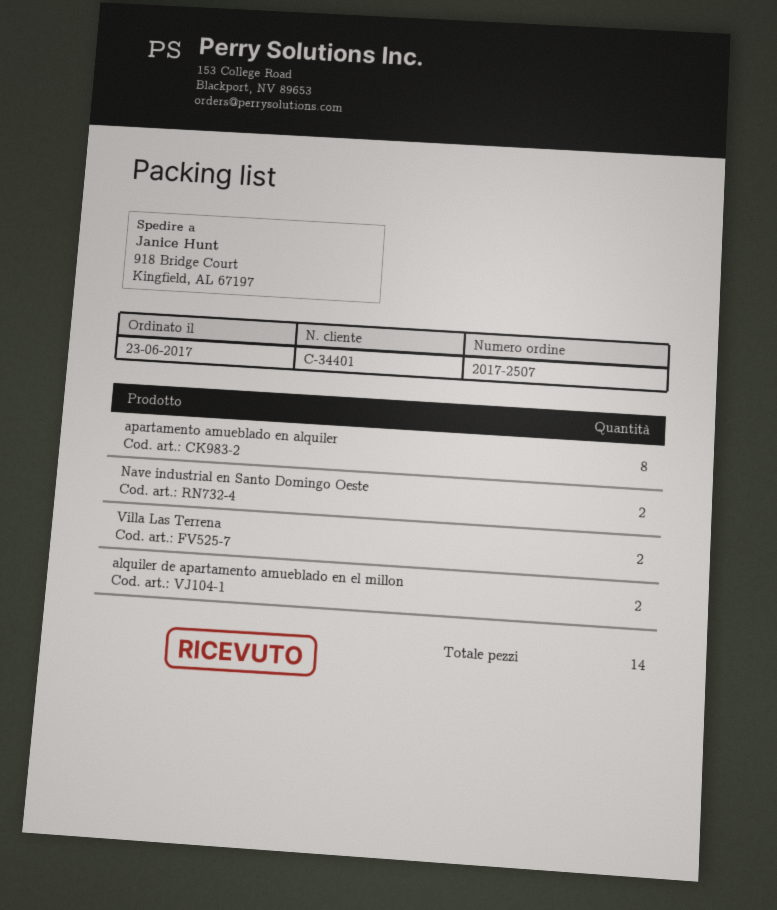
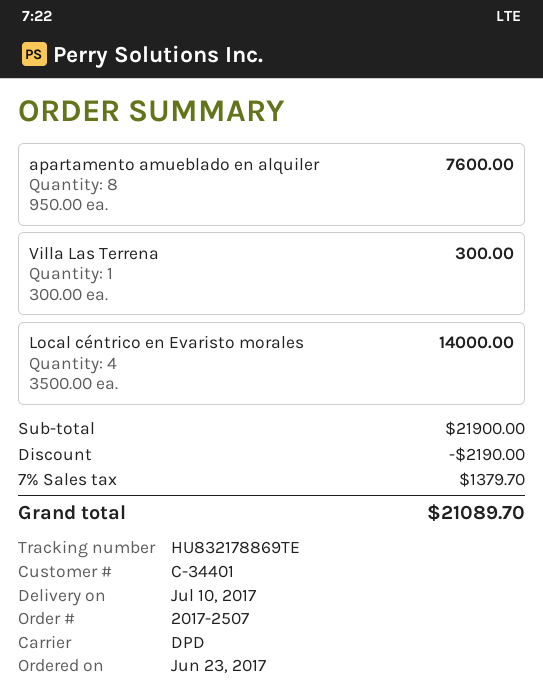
Nave industrial en Santo Domingo Oeste: 2 -> none
Villa Las Terrena: 2 -> 1
alquiler de apartamento amueblado en el millon: 2 -> none
Local céntrico en Evaristo morales: none -> 4

